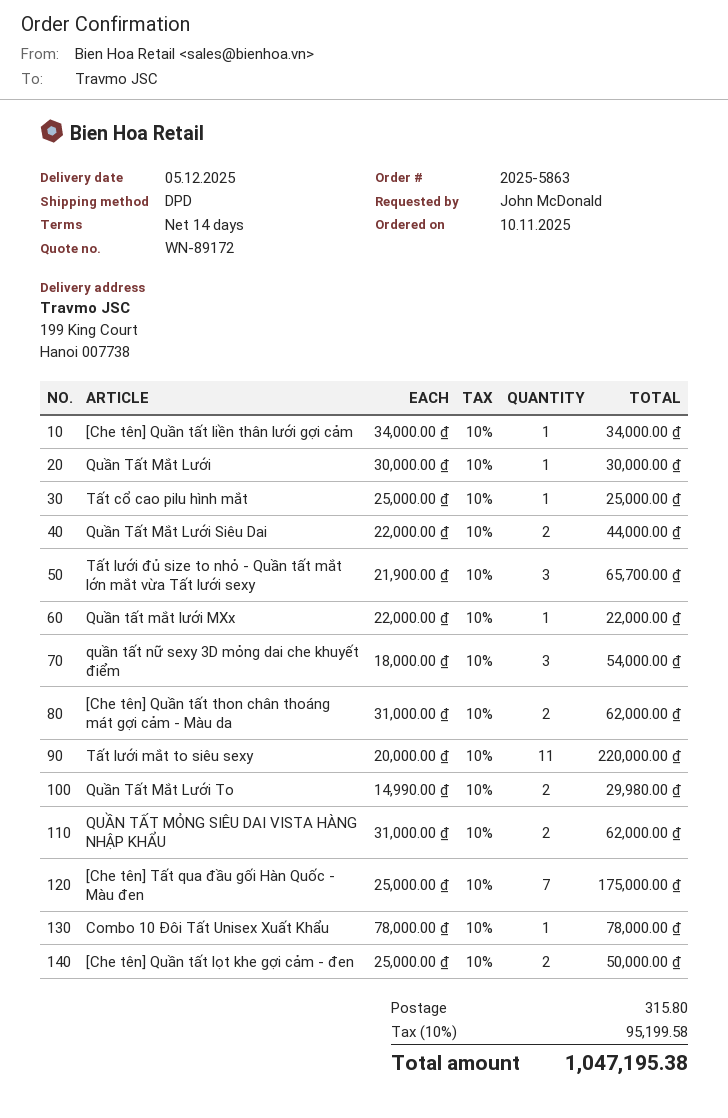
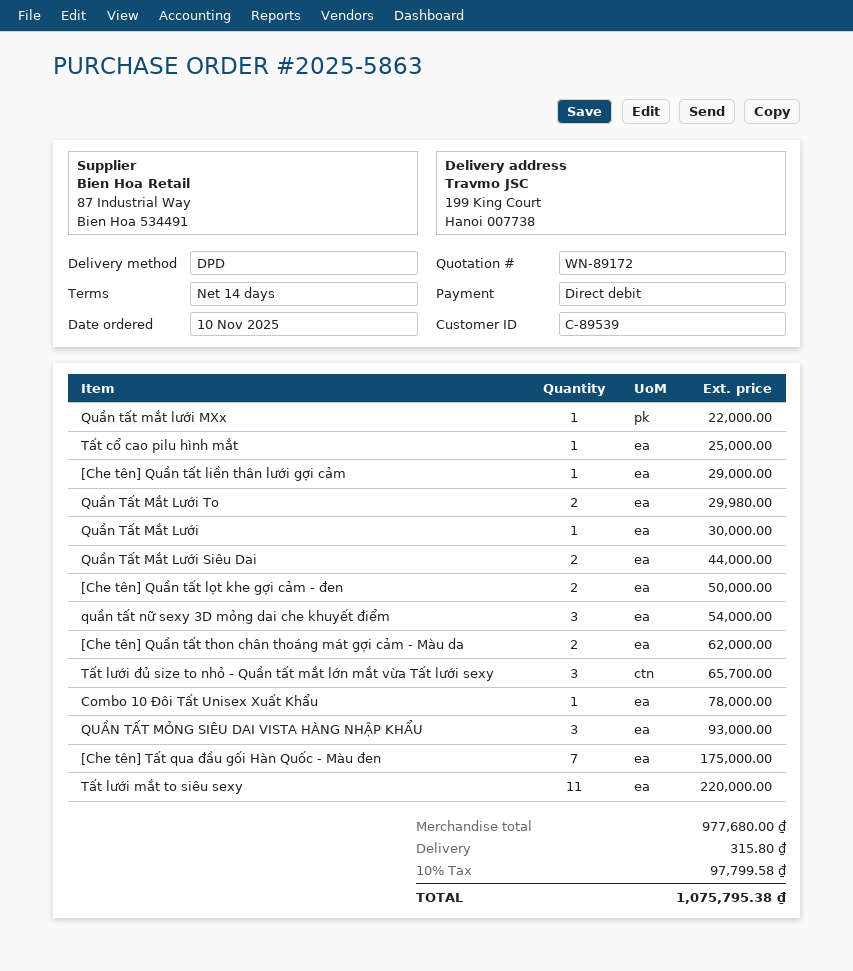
[Che tên] Quần tất liền thân lưới gợi cảm: 1 for 34000.00 -> 1 for 29000.00
QUẦN TẤT MỎNG SIÊU DAI VISTA HÀNG NHẬP KHẨU: 2 for 62000.00 -> 3 for 93000.00
tax: 10% = 95199.58 -> 10% = 97799.58
total: 1047195.38 -> 1075795.38

